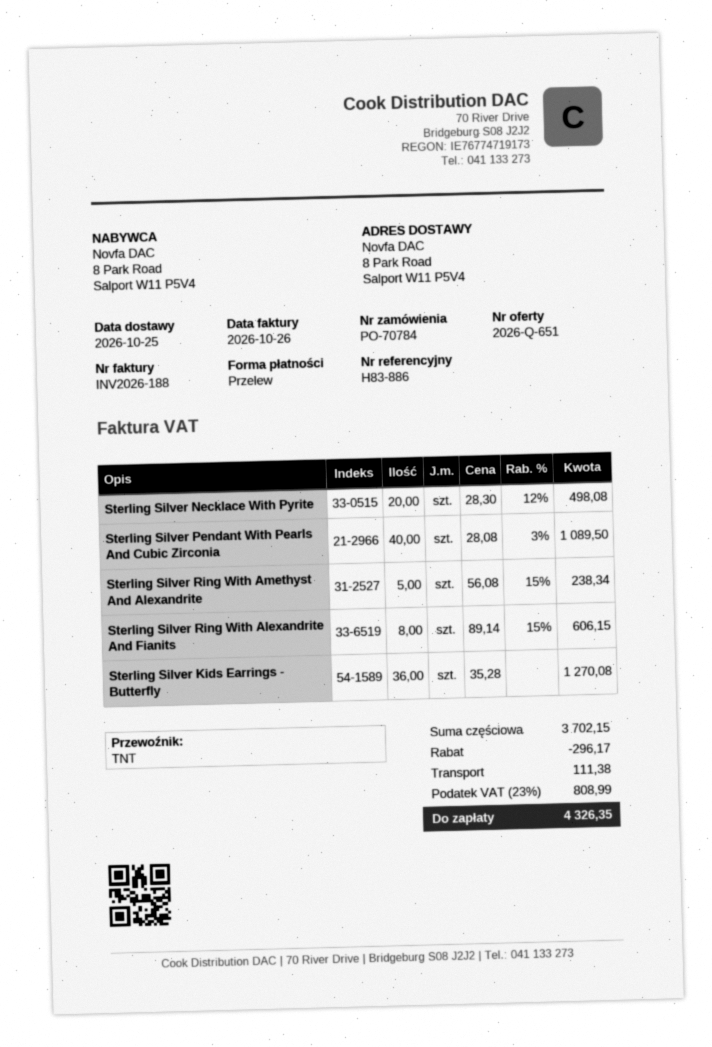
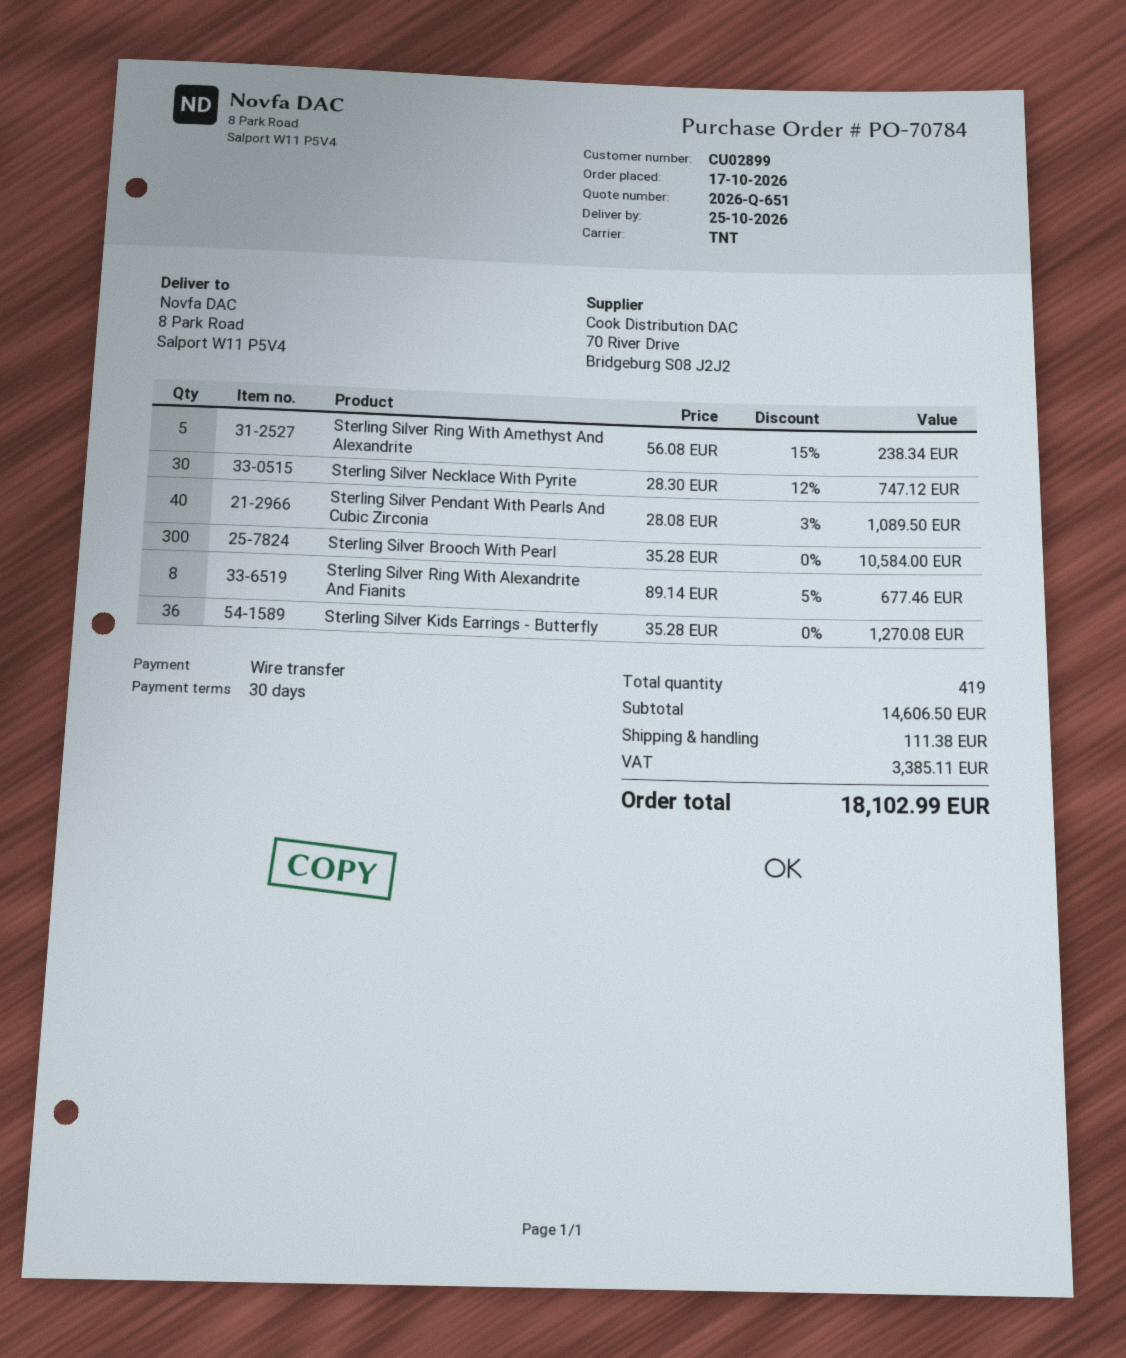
Sterling Silver Necklace With Pyrite: 20 x 28.30 - 12% = 498.08 -> 30 x 28.30 - 12% = 747.12
Sterling Silver Ring With Alexandrite And Fianits: 8 x 89.14 - 15% = 606.15 -> 8 x 89.14 - 5% = 677.46
Sterling Silver Brooch With Pearl: none -> 300 x 35.28 = 10584.00
subtotal: 3702.15 -> 14606.50
discount: 296.17 -> none
tax: 808.99 -> 3385.11
total: 4326.35 -> 18102.99

